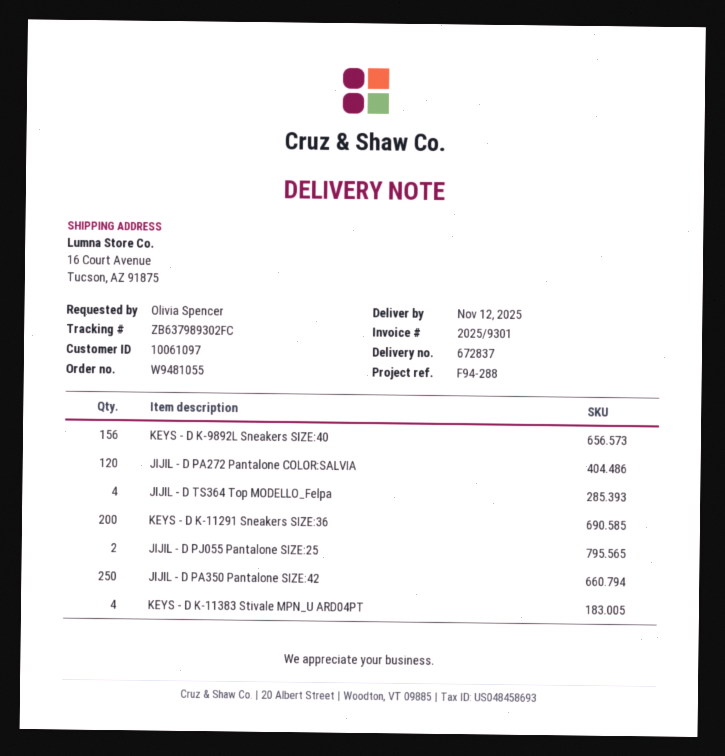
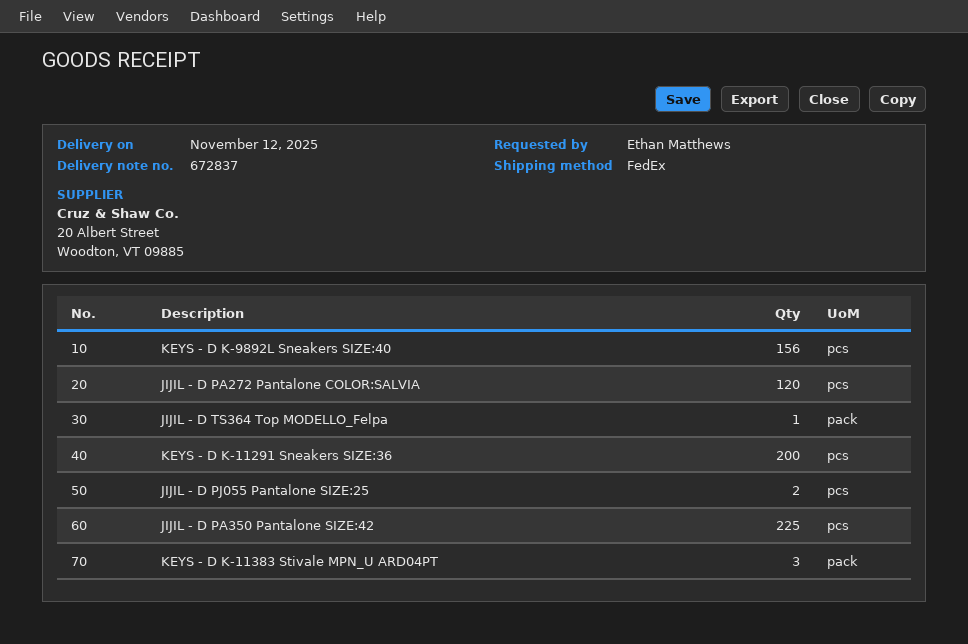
ordered by: Olivia Spencer -> Ethan Matthews
JIJIL - D TS364 Top MODELLO_Felpa: 4 -> 1
JIJIL - D PA350 Pantalone SIZE:42: 250 -> 225
KEYS - D K-11383 Stivale MPN_U ARD04PT: 4 -> 3

